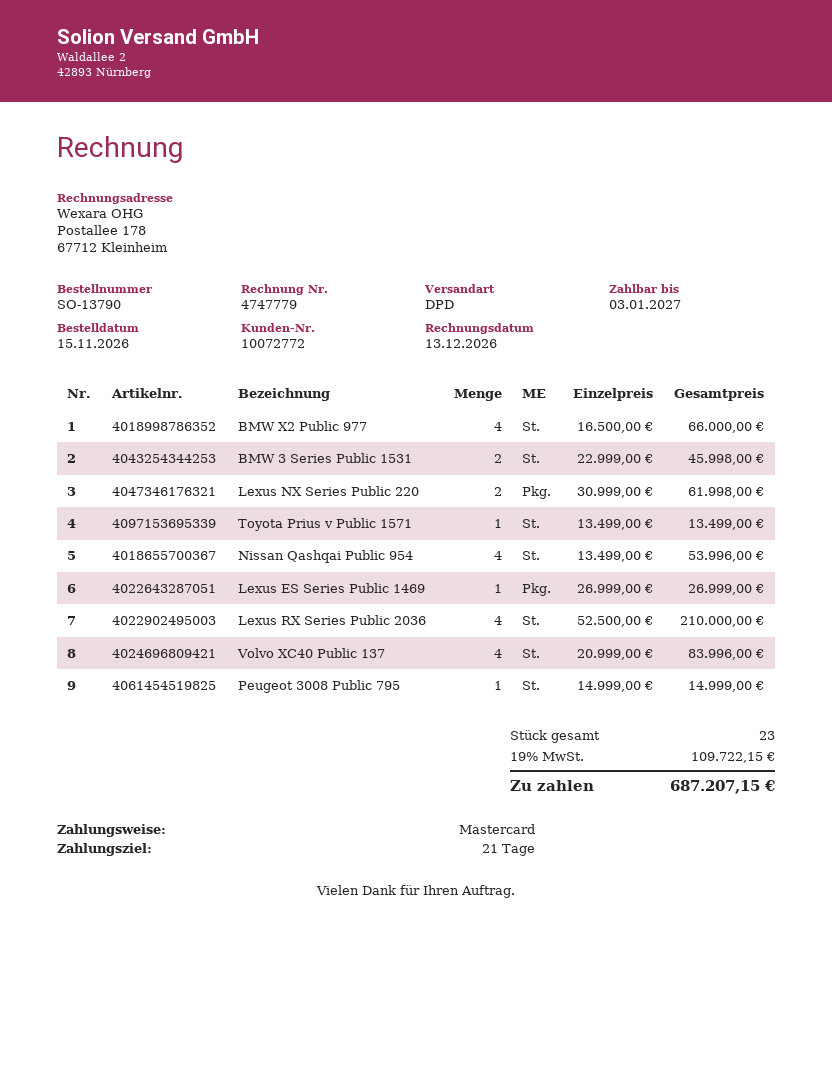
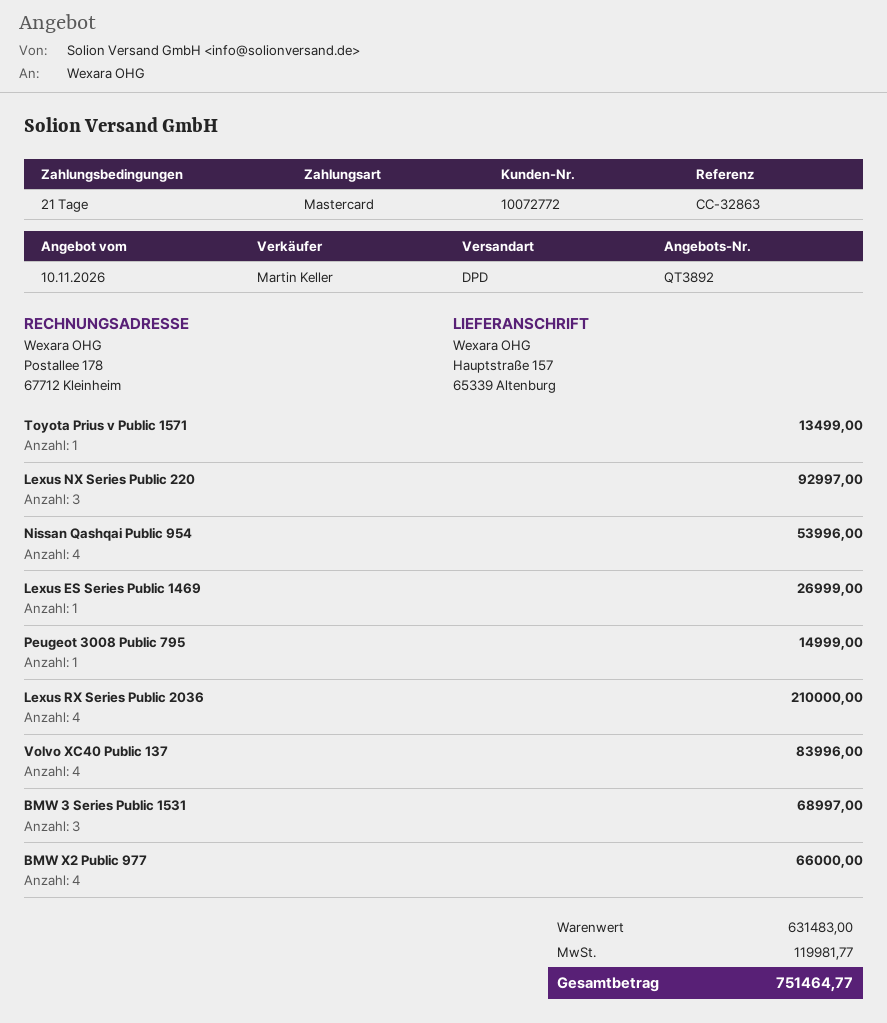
BMW 3 Series Public 1531: 2 for 45998.00 -> 3 for 68997.00
Lexus NX Series Public 220: 2 for 61998.00 -> 3 for 92997.00
tax: 109722.15 -> 119981.77
total: 687207.15 -> 751464.77

